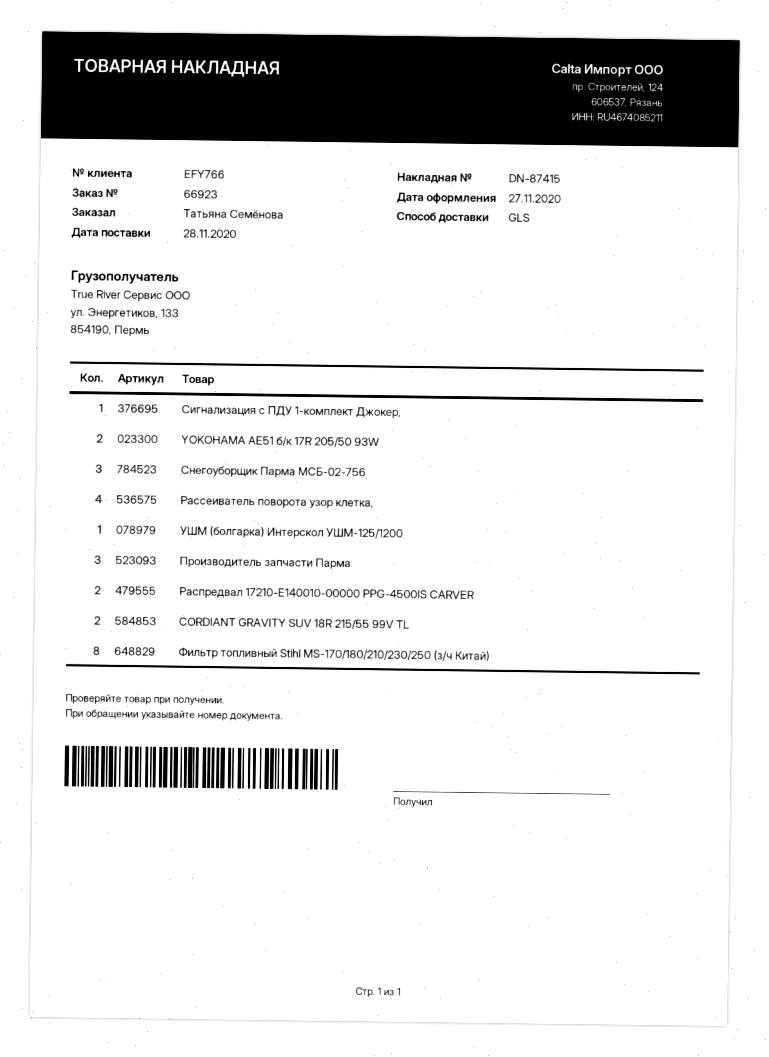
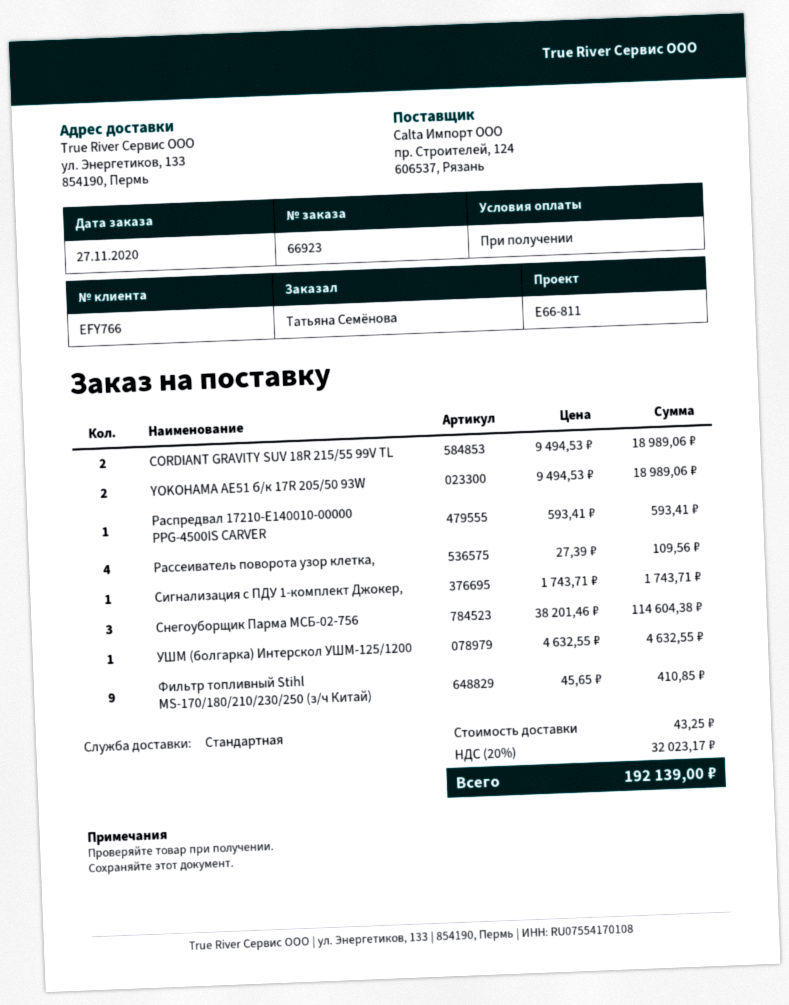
shipping method: GLS -> standard
Производитель запчасти Парма: 3 -> none
Распредвал 17210-E140010-00000 PPG-4500IS CARVER: 2 -> 1
Фильтр топливный Stihl MS-170/180/210/230/250 (з/ч Китай): 8 -> 9

